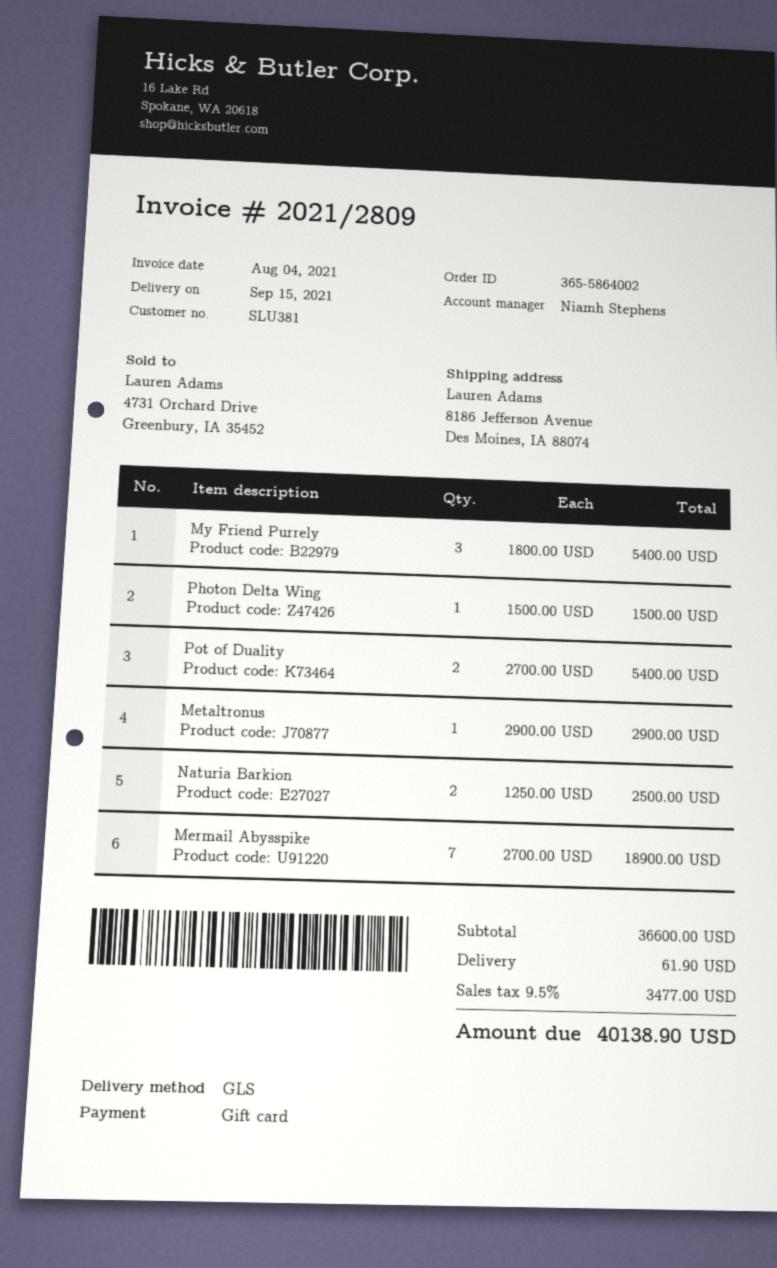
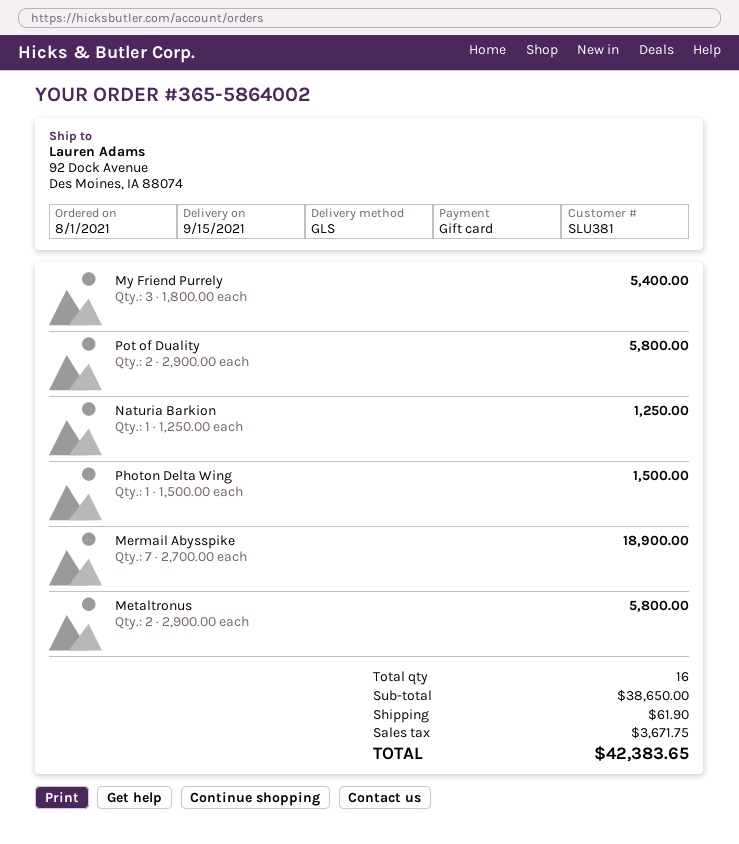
ship to: 8186 Jefferson Avenue, Des Moines, IA 88074 -> 92 Dock Avenue, Des Moines, IA 88074
Pot of Duality: 2 x 2700.00 = 5400.00 -> 2 x 2900.00 = 5800.00
Metaltronus: 1 x 2900.00 = 2900.00 -> 2 x 2900.00 = 5800.00
Naturia Barkion: 2 x 1250.00 = 2500.00 -> 1 x 1250.00 = 1250.00
subtotal: 36600.00 -> 38650.00
tax: 3477.00 -> 3671.75
total: 40138.90 -> 42383.65

